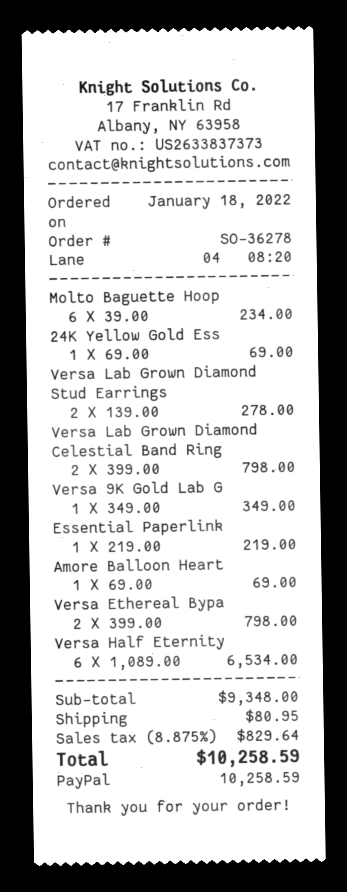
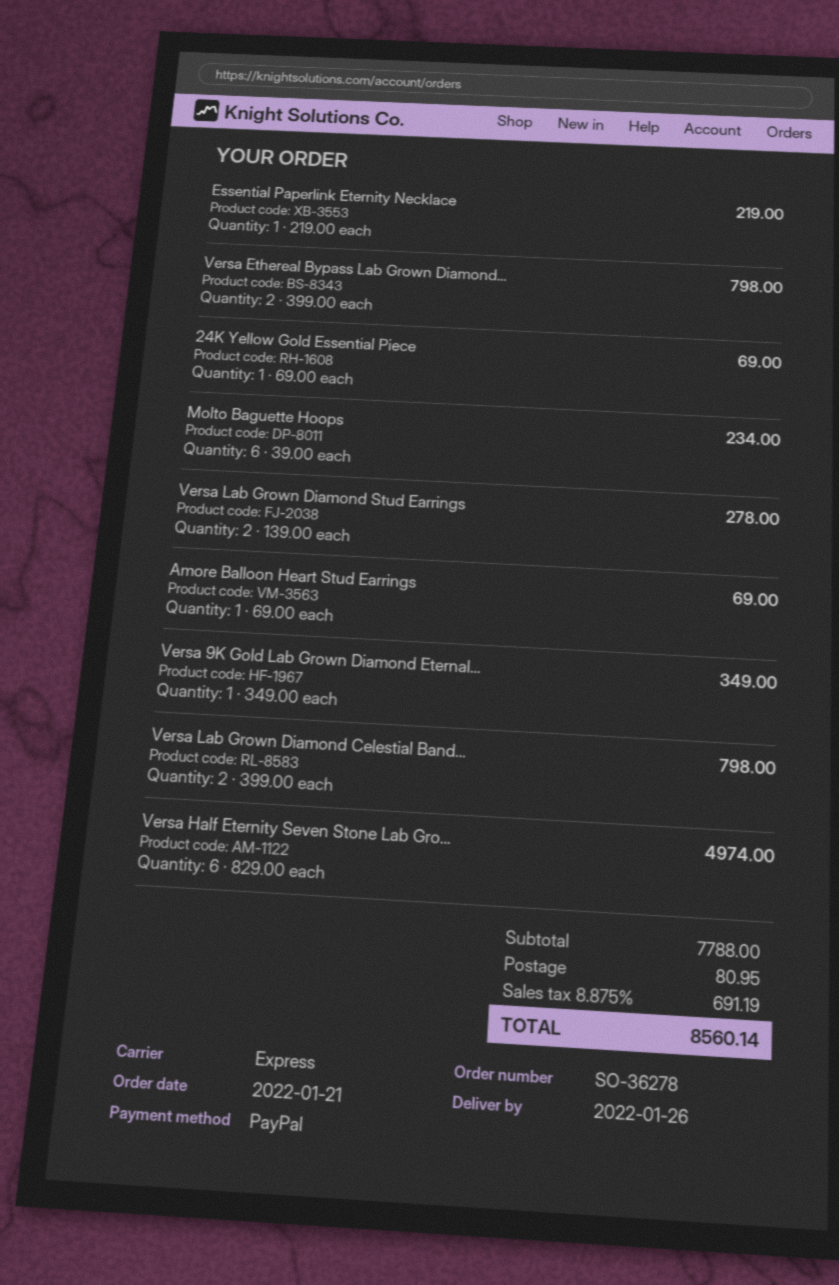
order date: 2022-01-18 -> 2022-01-21
Versa Half Eternity: 6 x 1089.00 = 6534.00 -> 6 x 829.00 = 4974.00
subtotal: 9348.00 -> 7788.00
tax: 8.875% = 829.64 -> 8.875% = 691.19
total: 10258.59 -> 8560.14

